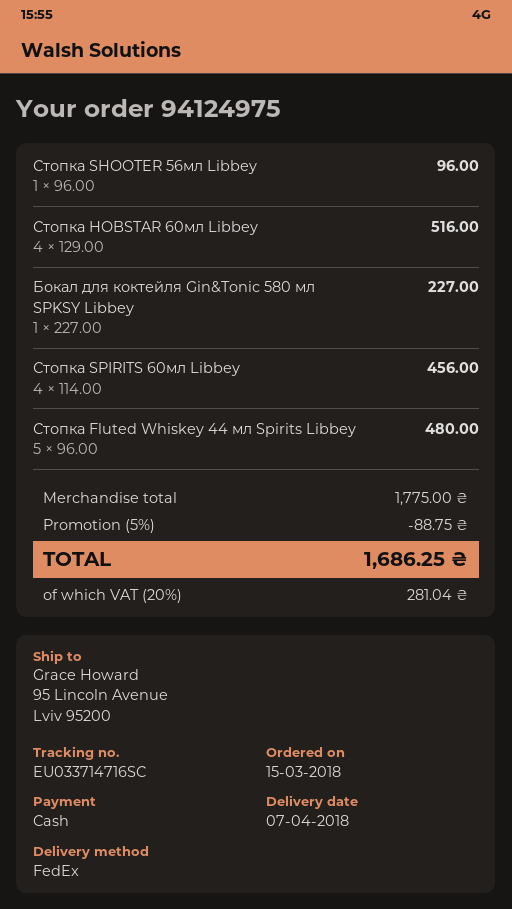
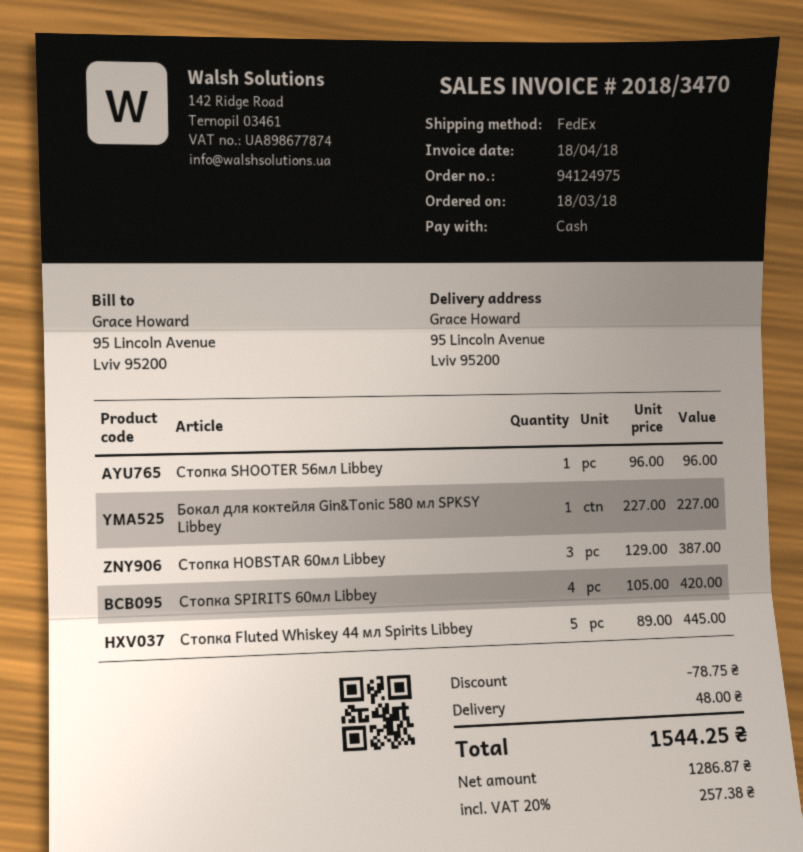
order date: 2018-03-15 -> 2018-03-18
Стопка HOBSTAR 60мл Libbey: 4 x 129.00 = 516.00 -> 3 x 129.00 = 387.00
Стопка SPIRITS 60мл Libbey: 4 x 114.00 = 456.00 -> 4 x 105.00 = 420.00
Стопка Fluted Whiskey 44 мл Spirits Libbey: 5 x 96.00 = 480.00 -> 5 x 89.00 = 445.00
discount: 88.75 -> 78.75
shipping: none -> 48.00
tax: 20% = 281.04 -> 20% = 257.38
total: 1686.25 -> 1544.25

